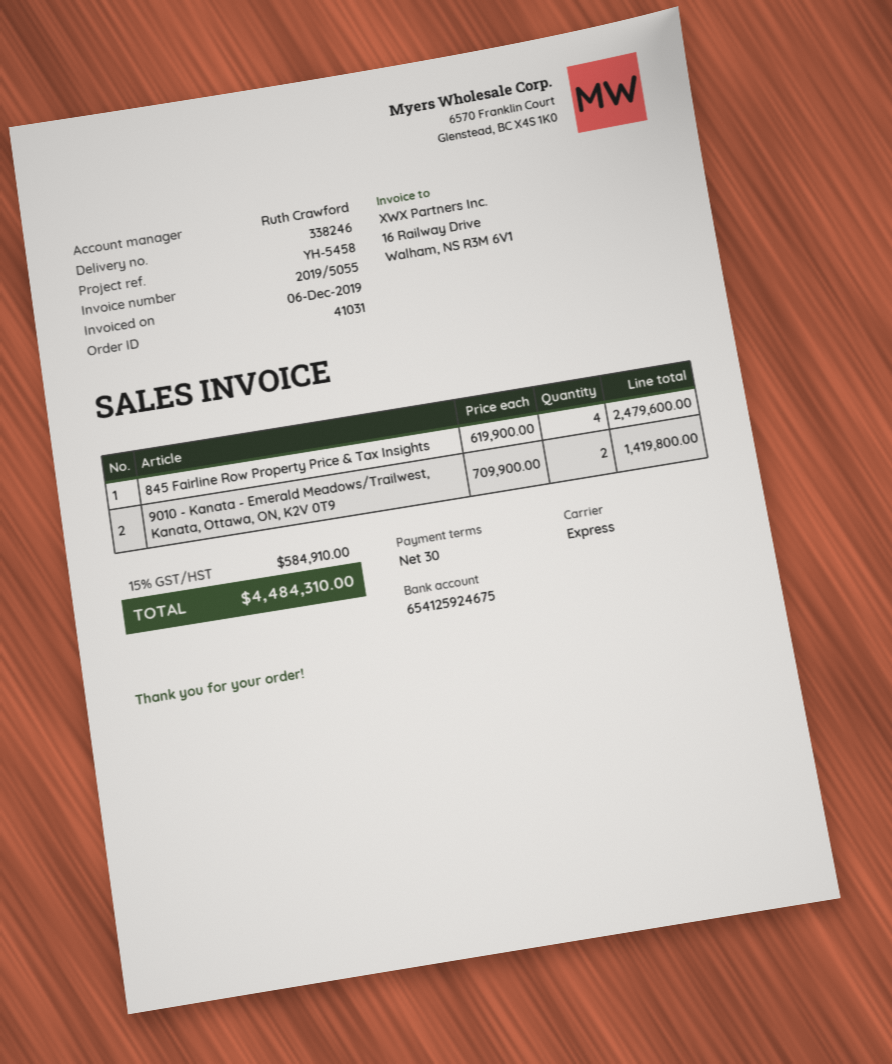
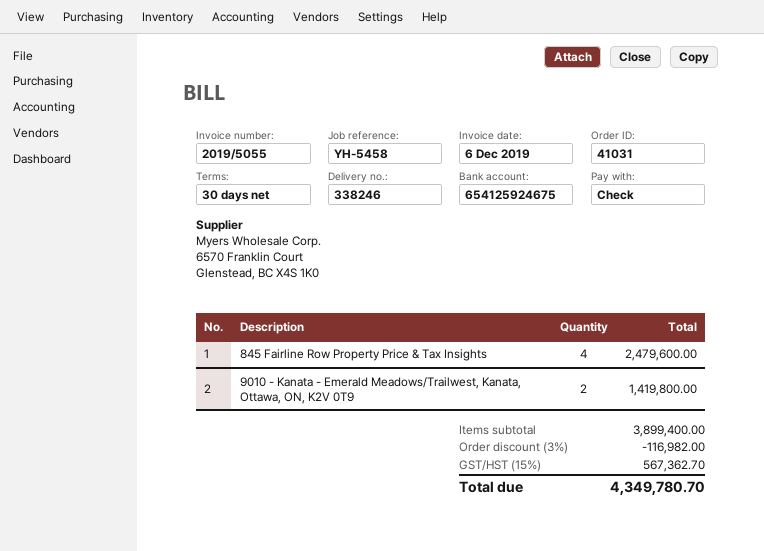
discount: none -> 3% = 116982.00
tax: 15% = 584910.00 -> 15% = 567362.70
total: 4484310.00 -> 4349780.70

